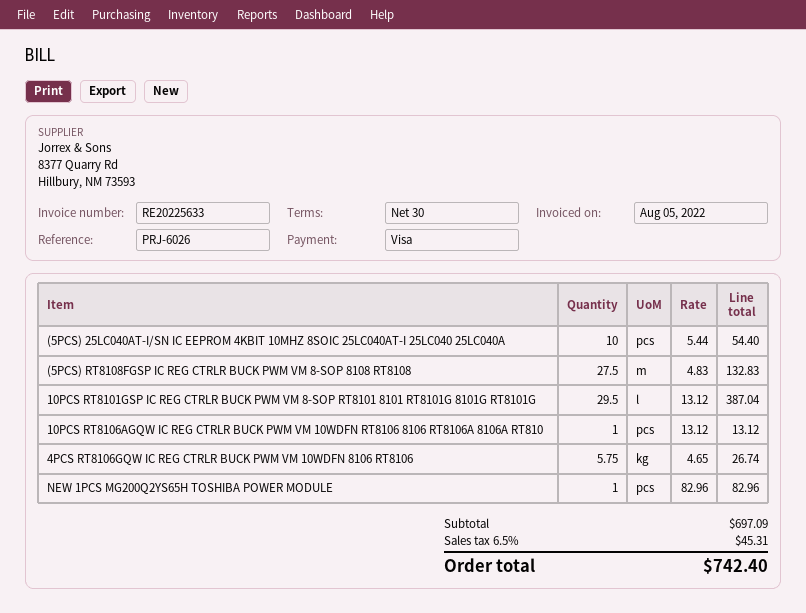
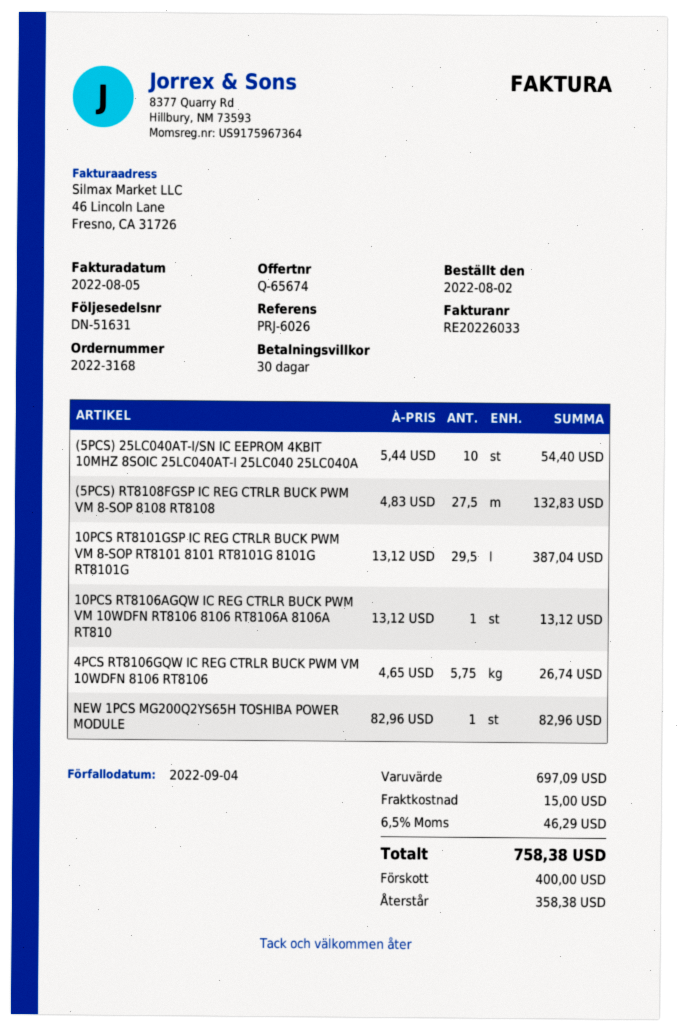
invoice number: RE20225633 -> RE20226033
shipping: none -> 15.00
tax: 6.5% = 45.31 -> 6.5% = 46.29
total: 742.40 -> 758.38

